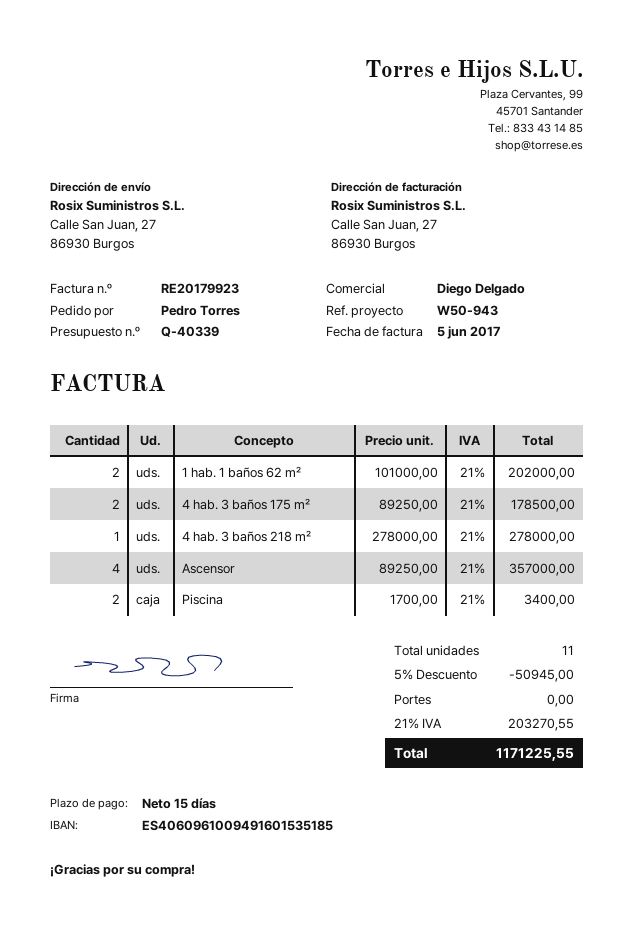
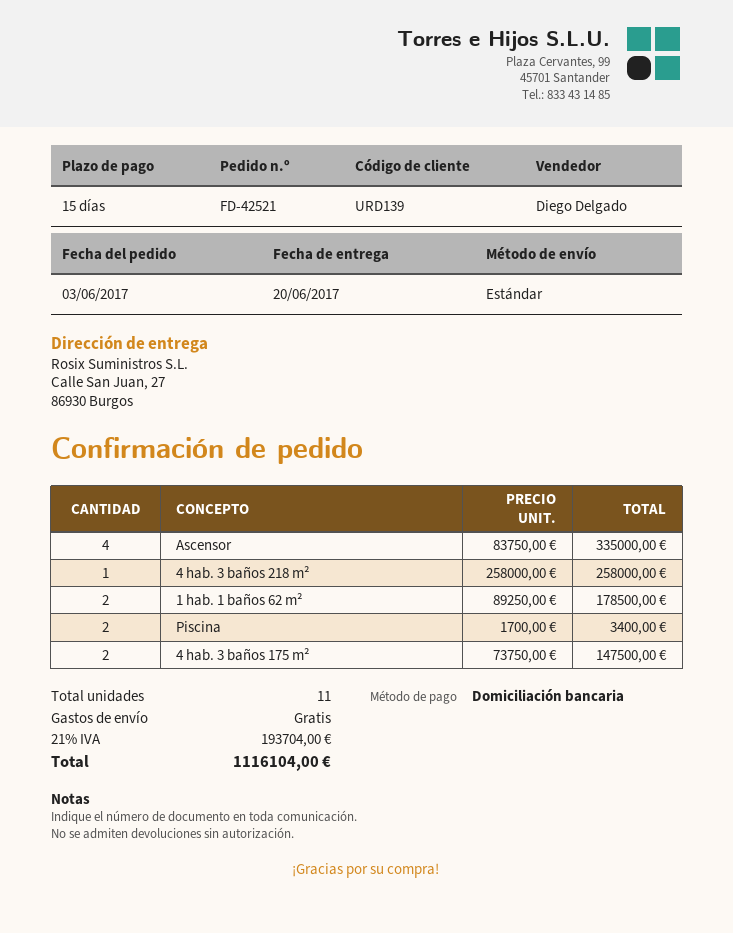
1 hab. 1 baños 62 m²: 2 x 101000.00 = 202000.00 -> 2 x 89250.00 = 178500.00
4 hab. 3 baños 175 m²: 2 x 89250.00 = 178500.00 -> 2 x 73750.00 = 147500.00
4 hab. 3 baños 218 m²: 1 x 278000.00 = 278000.00 -> 1 x 258000.00 = 258000.00
Ascensor: 4 x 89250.00 = 357000.00 -> 4 x 83750.00 = 335000.00
discount: 5% = 50945.00 -> none
tax: 21% = 203270.55 -> 21% = 193704.00
total: 1171225.55 -> 1116104.00

